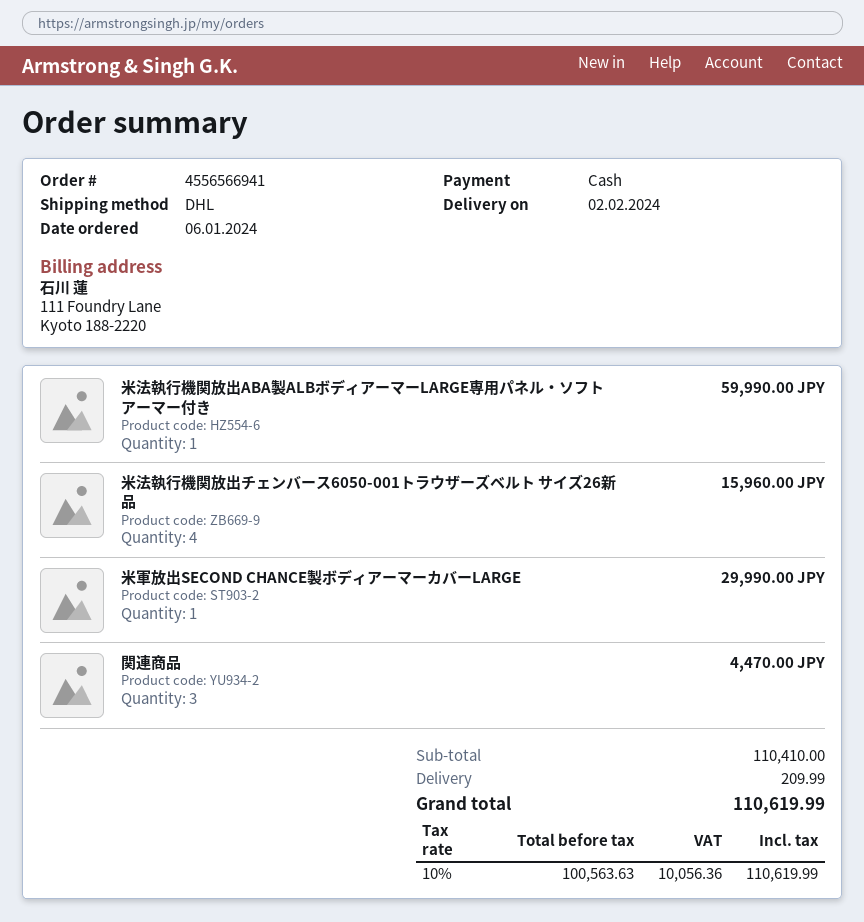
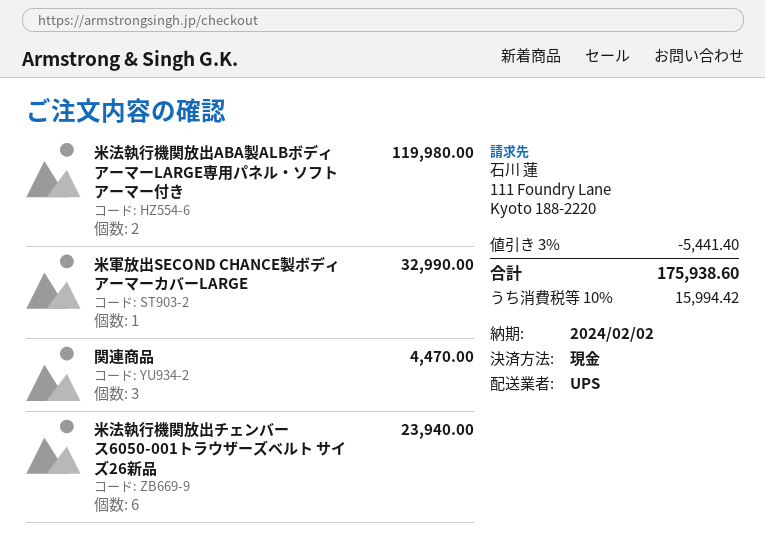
shipping method: DHL -> UPS
米法執行機関放出ABA製ALBボディアーマーLARGE専用パネル・ソフトアーマー付き: 1 for 59990.00 -> 2 for 119980.00
米法執行機関放出チェンバース6050-001トラウザーズベルト サイズ26新品: 4 for 15960.00 -> 6 for 23940.00
米軍放出SECOND CHANCE製ボディアーマーカバーLARGE: 1 for 29990.00 -> 1 for 32990.00
discount: none -> 3% = 5441.40
shipping: 209.99 -> none
tax: 10% = 10056.36 -> 10% = 15994.42
total: 110619.99 -> 175938.60

